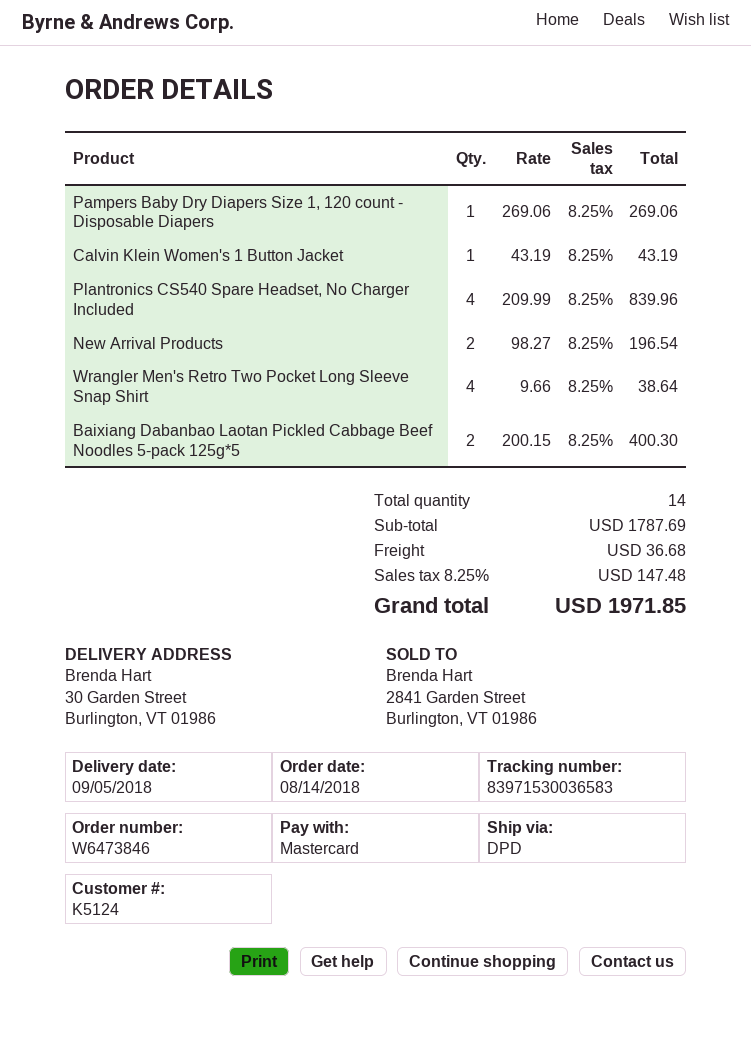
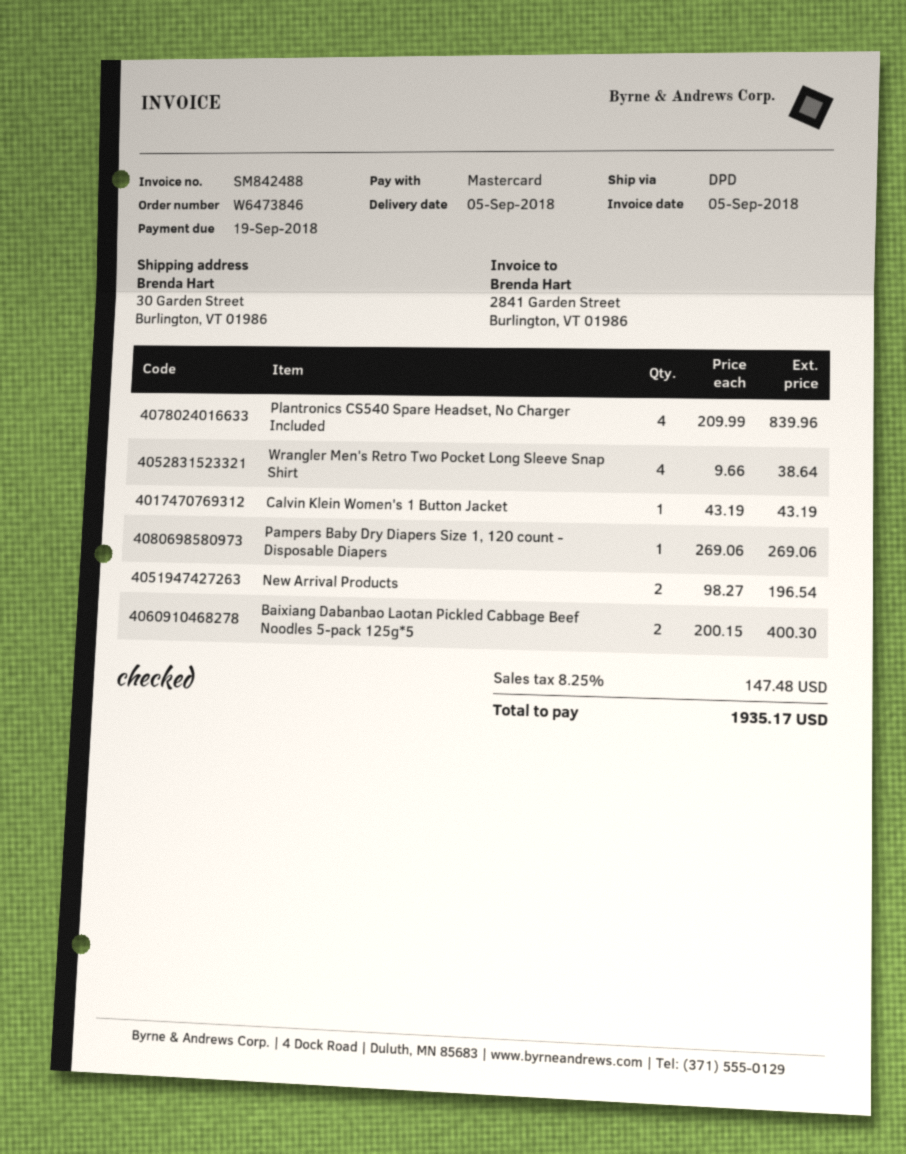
shipping: 36.68 -> none
total: 1971.85 -> 1935.17

